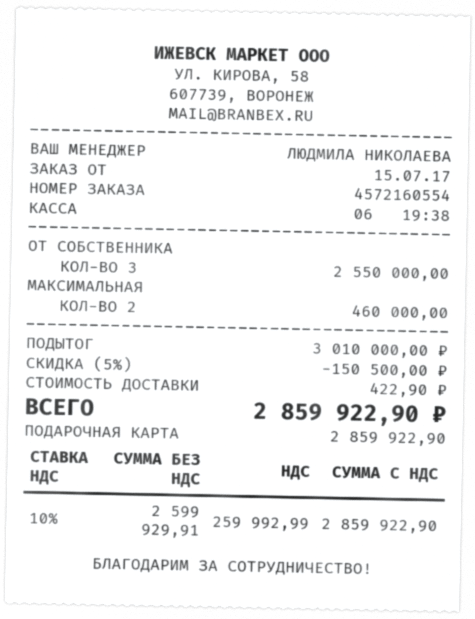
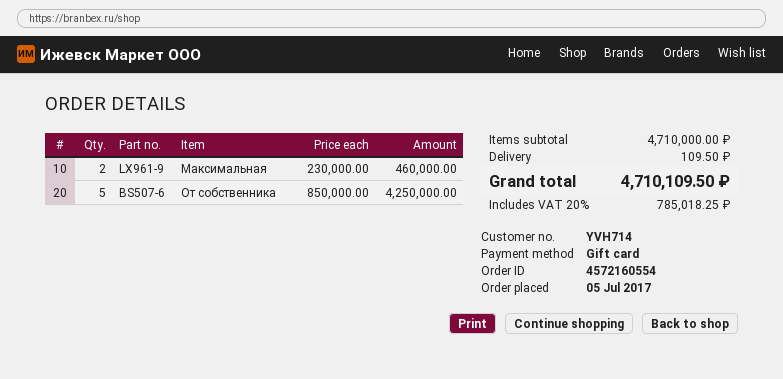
order date: 2017-07-15 -> 2017-07-05
ОТ СОБСТВЕННИКА: 3 for 2550000.00 -> 5 for 4250000.00
subtotal: 3010000.00 -> 4710000.00
discount: 5% = 150500.00 -> none
shipping: 422.90 -> 109.50
tax: 10% = 259992.99 -> 20% = 785018.25
total: 2859922.90 -> 4710109.50

